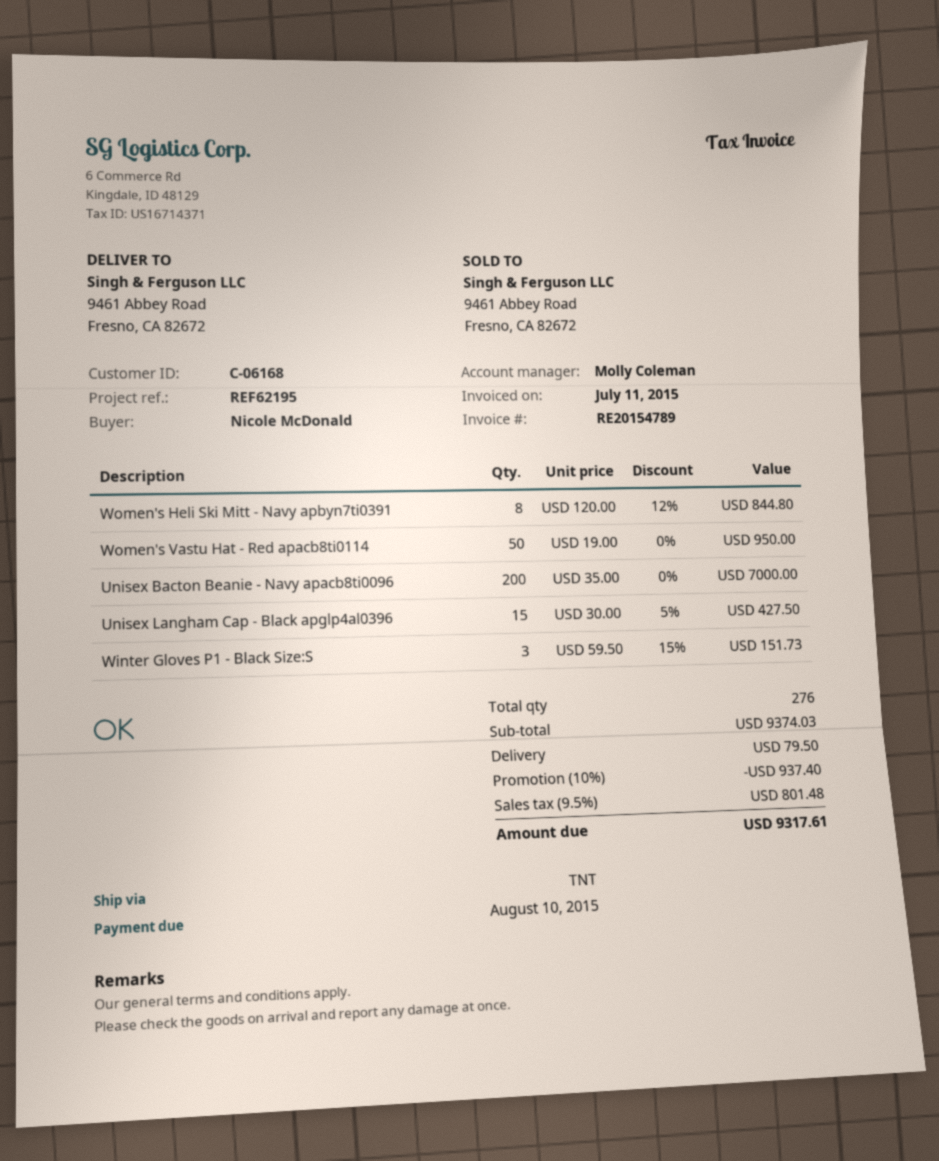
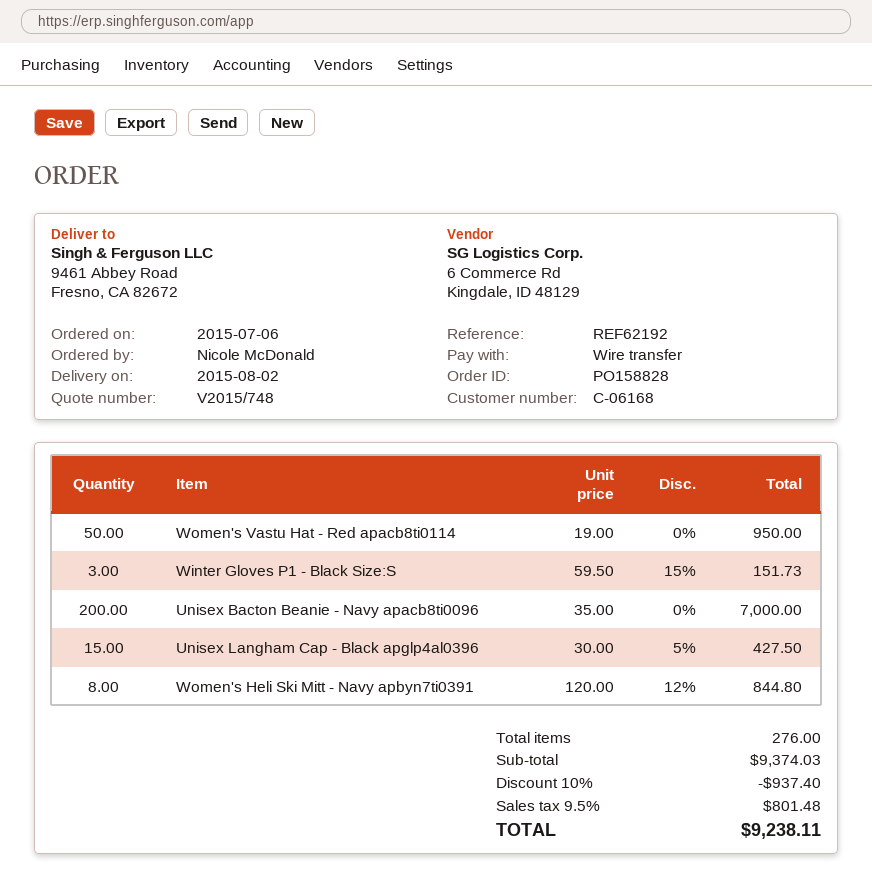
reference: REF62195 -> REF62192
shipping: 79.50 -> none
total: 9317.61 -> 9238.11

